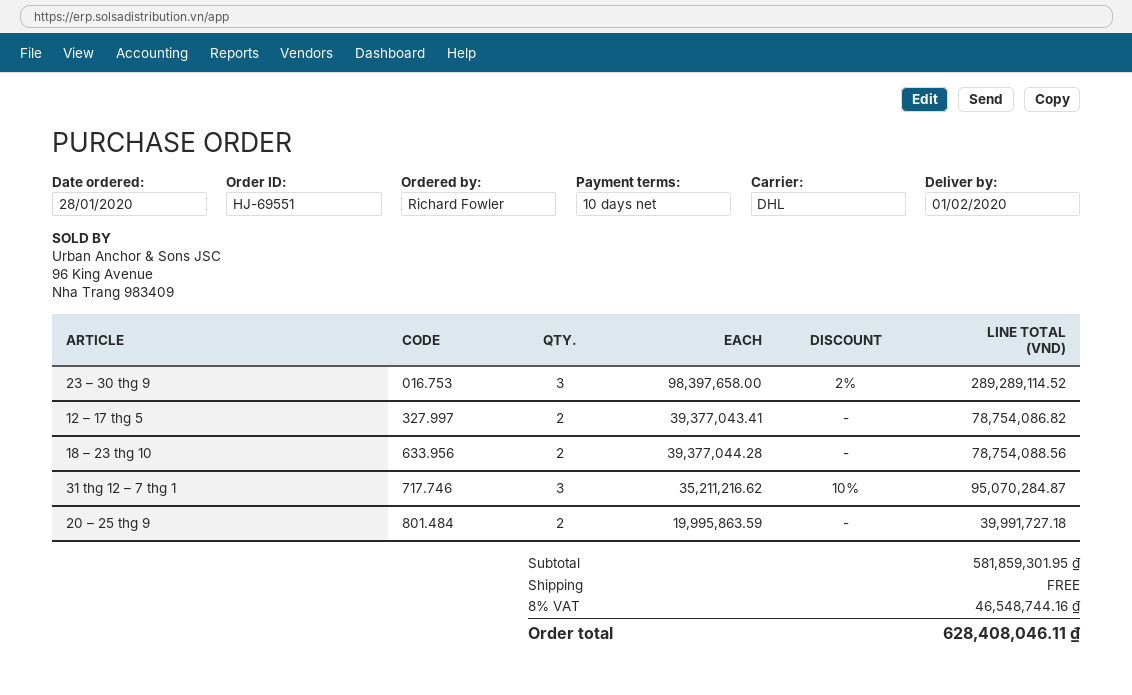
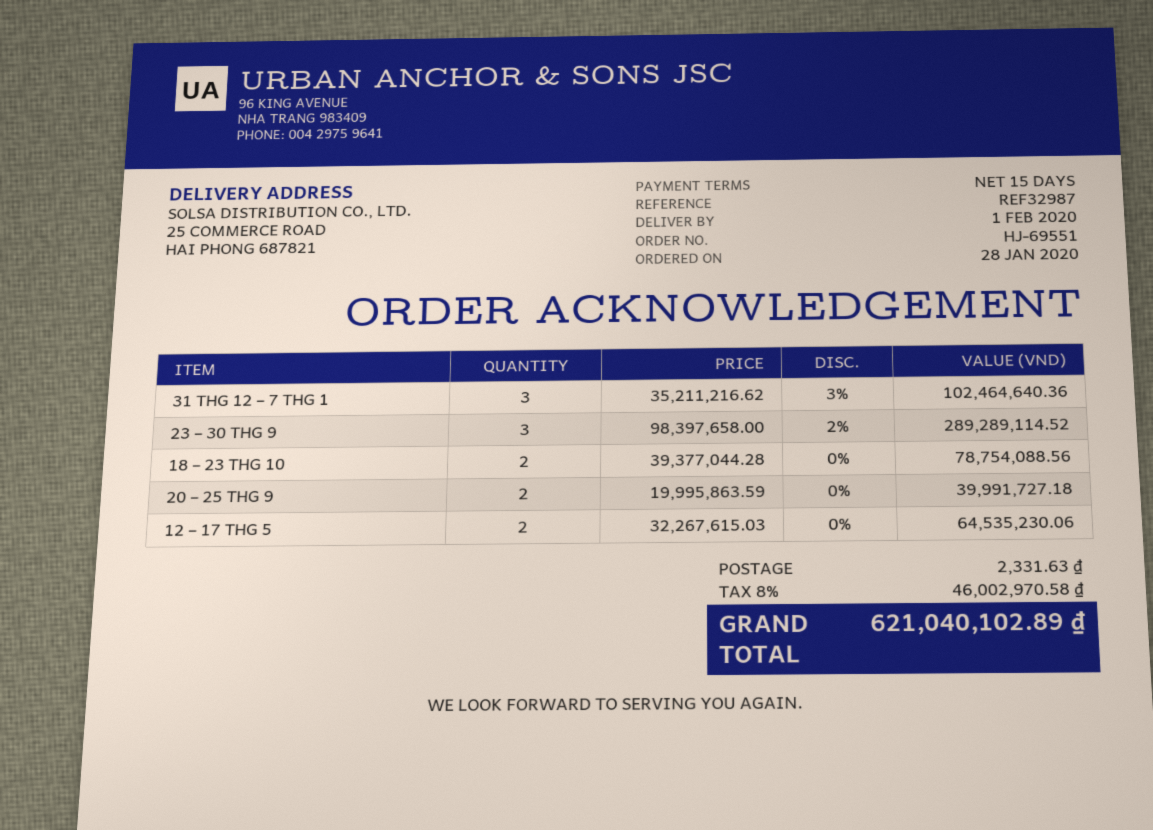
payment terms: 10 days -> 15 days
12 – 17 thg 5: 2 x 39377043.41 = 78754086.82 -> 2 x 32267615.03 = 64535230.06
31 thg 12 – 7 thg 1: 3 x 35211216.62 - 10% = 95070284.87 -> 3 x 35211216.62 - 3% = 102464640.36
shipping: 0.00 -> 2331.63
tax: 8% = 46548744.16 -> 8% = 46002970.58
total: 628408046.11 -> 621040102.89

